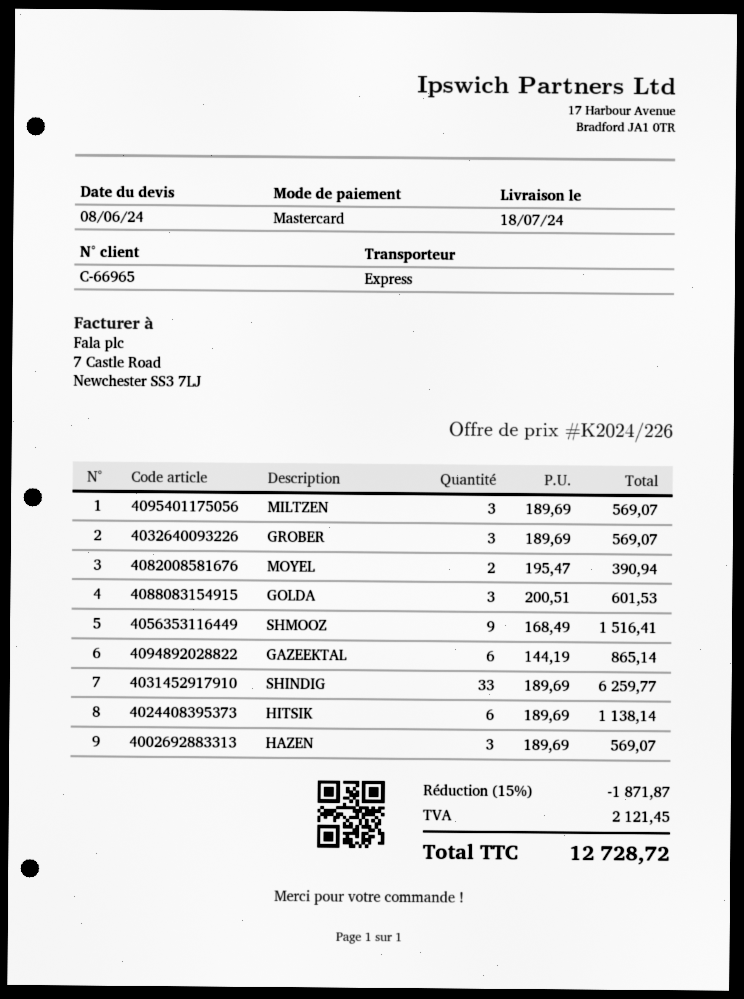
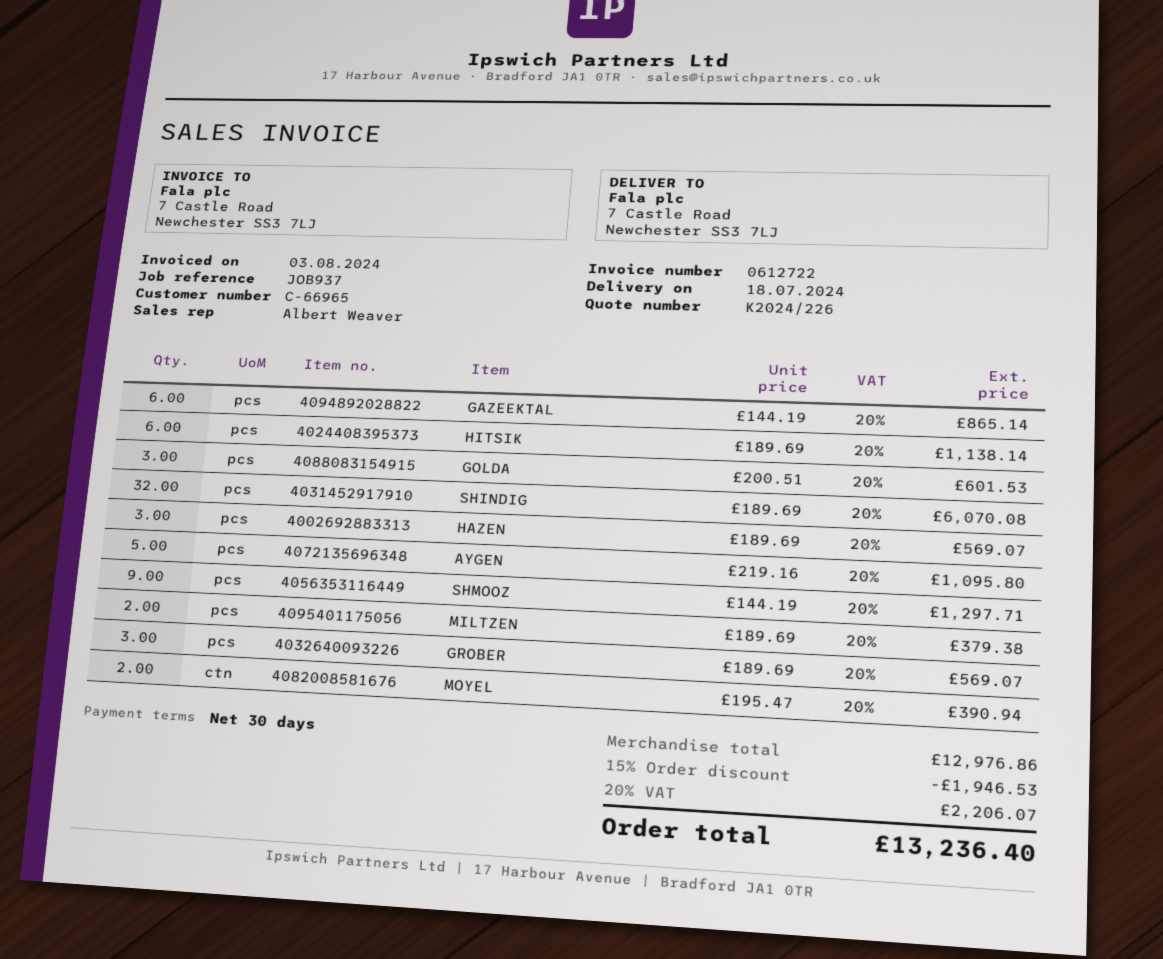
MILTZEN: 3 x 189.69 = 569.07 -> 2 x 189.69 = 379.38
SHMOOZ: 9 x 168.49 = 1516.41 -> 9 x 144.19 = 1297.71
SHINDIG: 33 x 189.69 = 6259.77 -> 32 x 189.69 = 6070.08
AYGEN: none -> 5 x 219.16 = 1095.80
discount: 15% = 1871.87 -> 15% = 1946.53
tax: 2121.45 -> 2206.07
total: 12728.72 -> 13236.40

